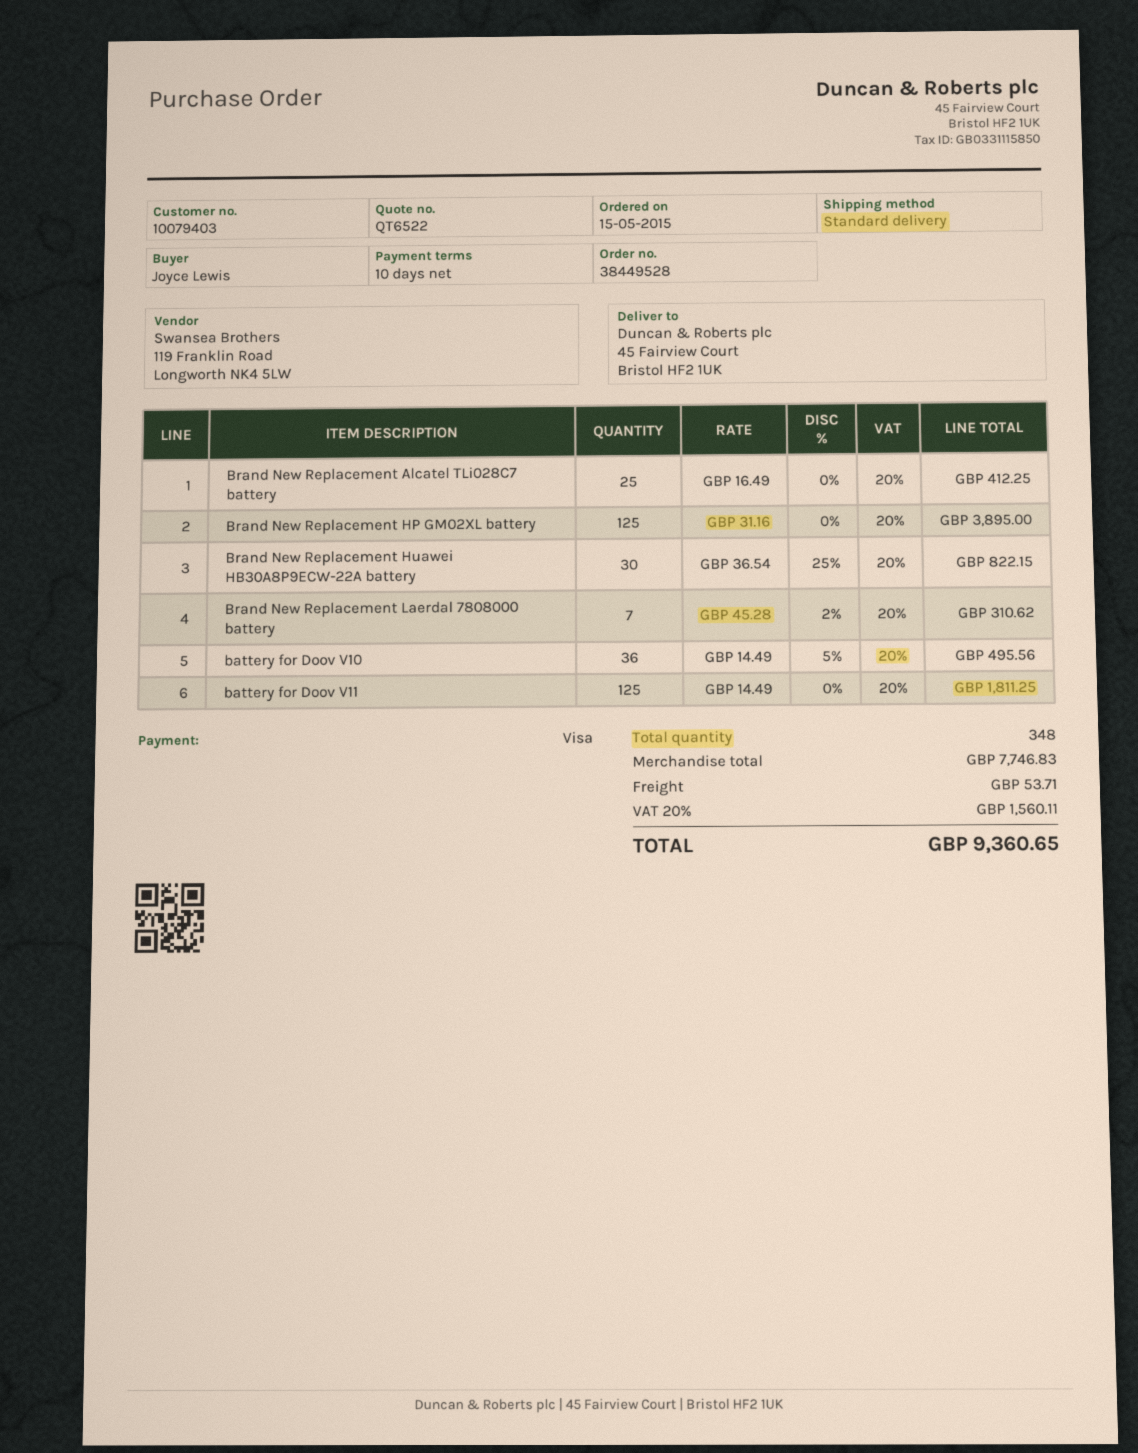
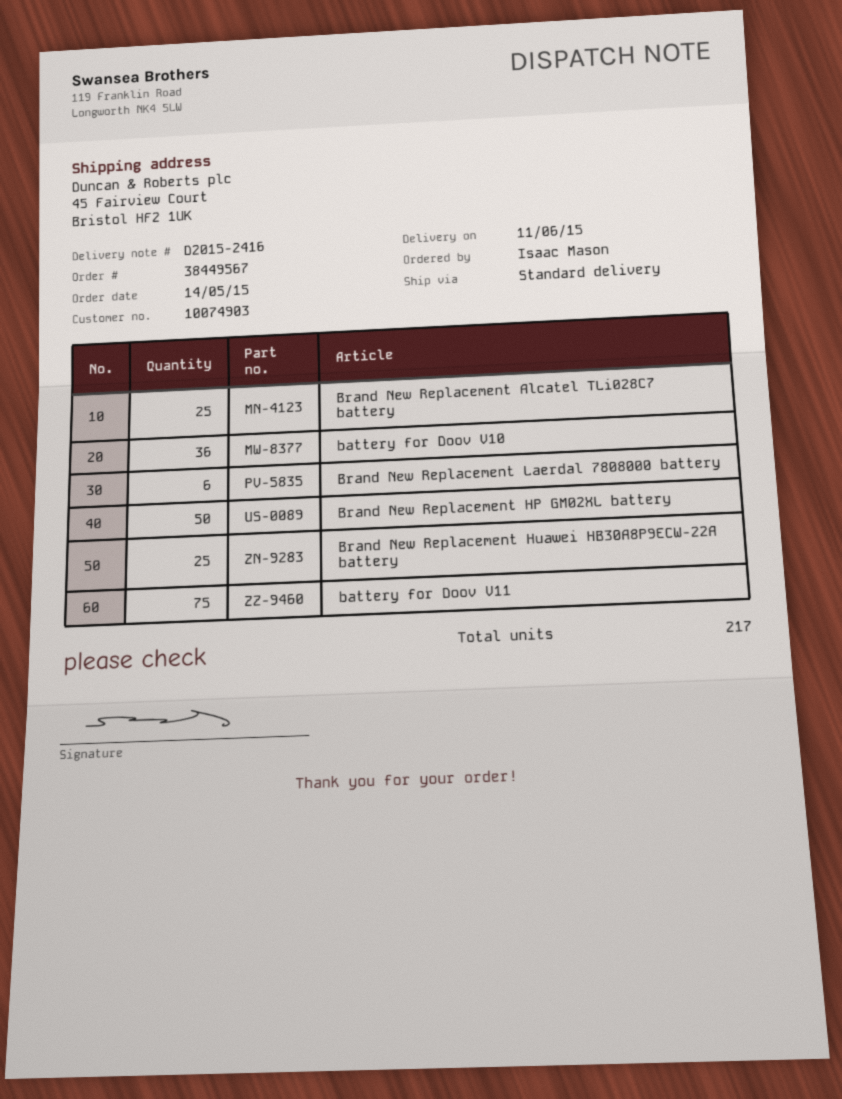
order number: 38449528 -> 38449567
order date: 2015-05-15 -> 2015-05-14
customer number: 10079403 -> 10074903
ordered by: Joyce Lewis -> Isaac Mason
Brand New Replacement HP GM02XL battery: 125 -> 50
Brand New Replacement Huawei HB30A8P9ECW-22A battery: 30 -> 25
Brand New Replacement Laerdal 7808000 battery: 7 -> 6
battery for Doov V11: 125 -> 75
total quantity: 348 -> 217

